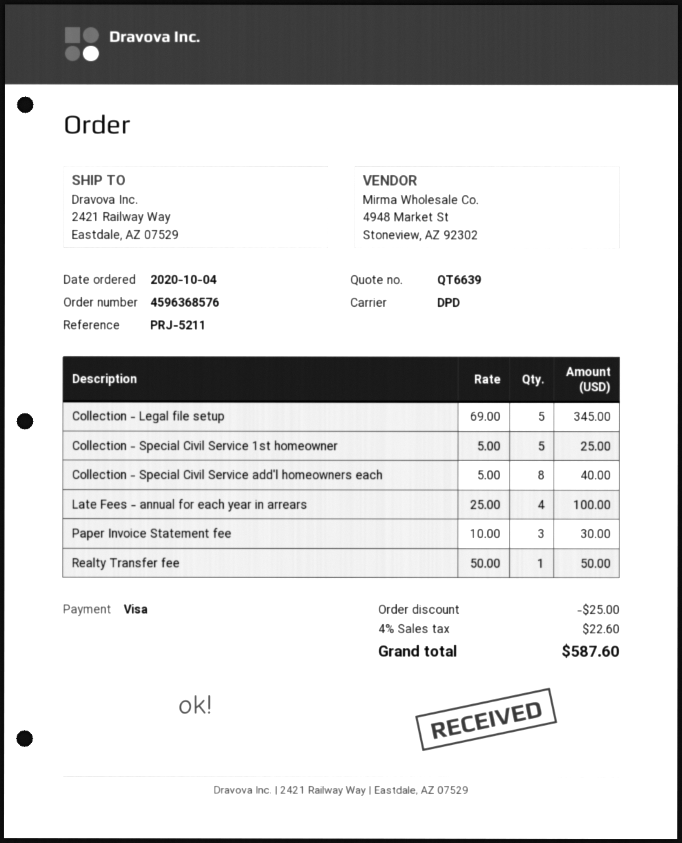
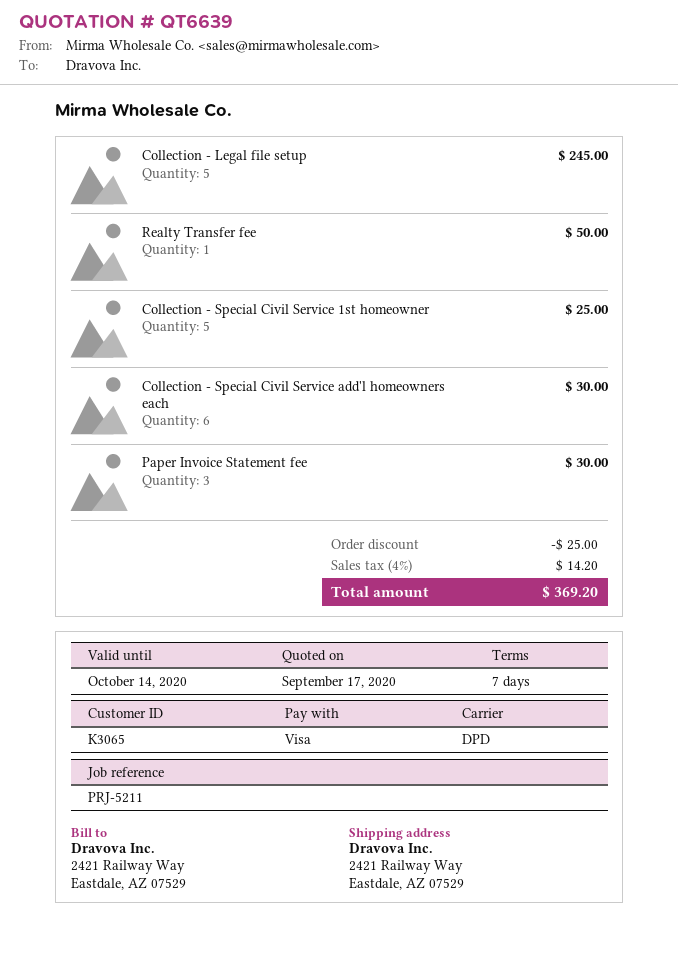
Collection - Legal file setup: 5 for 345.00 -> 5 for 245.00
Collection - Special Civil Service add'l homeowners each: 8 for 40.00 -> 6 for 30.00
Late Fees - annual for each year in arrears: 4 for 100.00 -> none
tax: 4% = 22.60 -> 4% = 14.20
total: 587.60 -> 369.20

